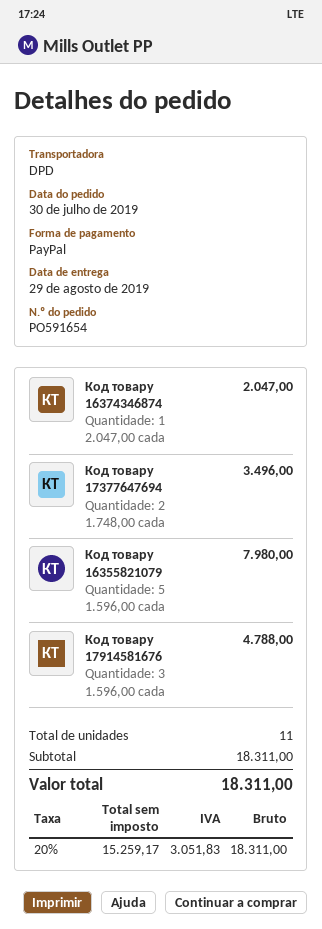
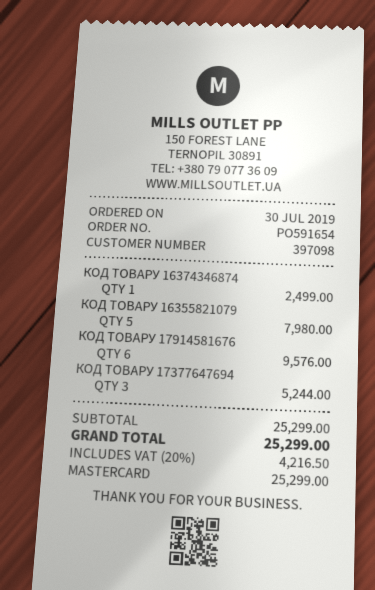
payment method: PayPal -> Mastercard
Код товару 16374346874: 1 for 2047.00 -> 1 for 2499.00
Код товару 17377647694: 2 for 3496.00 -> 3 for 5244.00
Код товару 17914581676: 3 for 4788.00 -> 6 for 9576.00
subtotal: 18311.00 -> 25299.00
tax: 20% = 3051.83 -> 20% = 4216.50
total: 18311.00 -> 25299.00

